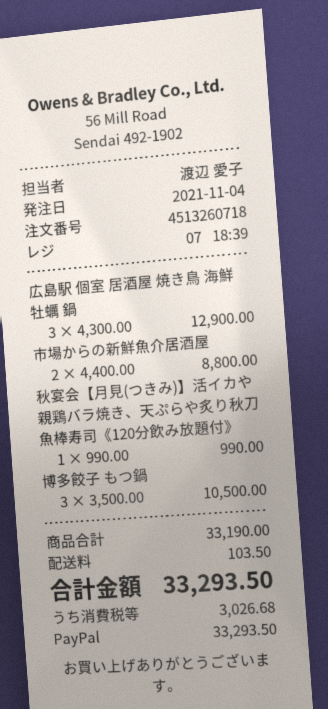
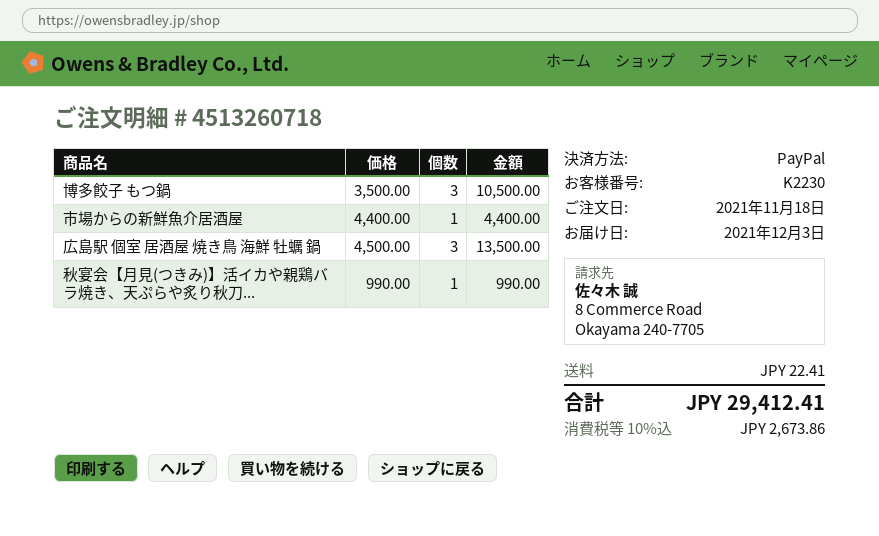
order date: 2021-11-04 -> 2021-11-18
広島駅 個室 居酒屋 焼き鳥 海鮮 牡蠣 鍋: 3 x 4300.00 = 12900.00 -> 3 x 4500.00 = 13500.00
市場からの新鮮魚介居酒屋: 2 x 4400.00 = 8800.00 -> 1 x 4400.00 = 4400.00
shipping: 103.50 -> 22.41
tax: 3026.68 -> 2673.86
total: 33293.50 -> 29412.41

